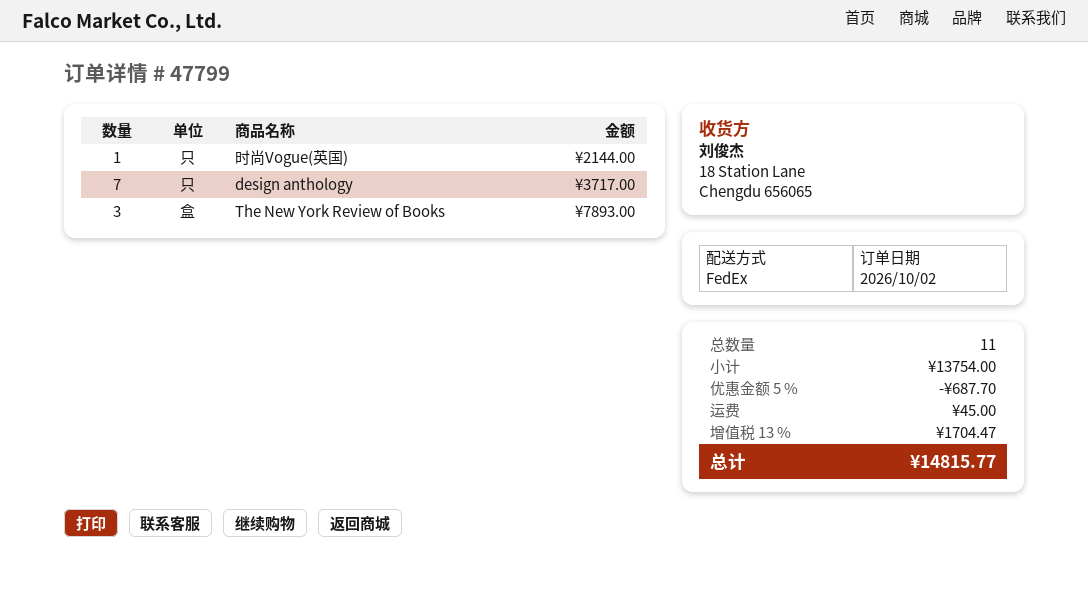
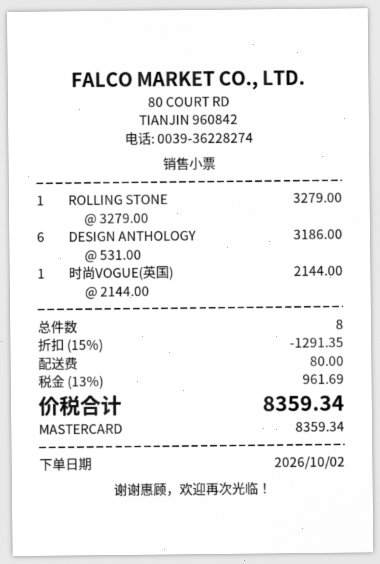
design anthology: 7 for 3717.00 -> 6 for 3186.00
The New York Review of Books: 3 for 7893.00 -> none
ROLLING STONE: none -> 1 for 3279.00
total quantity: 11 -> 8
discount: 5% = 687.70 -> 15% = 1291.35
shipping: 45.00 -> 80.00
tax: 13% = 1704.47 -> 13% = 961.69
total: 14815.77 -> 8359.34

